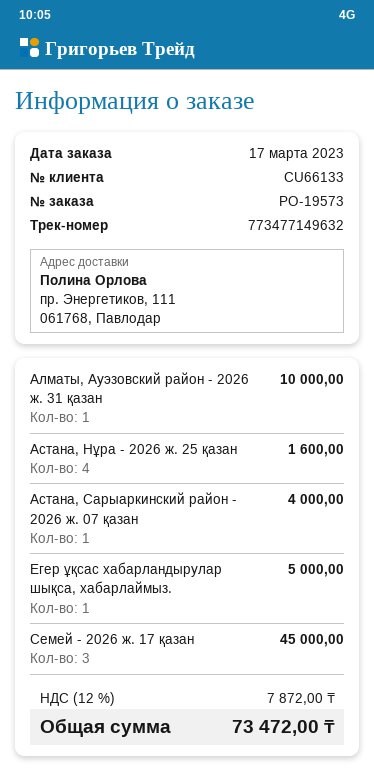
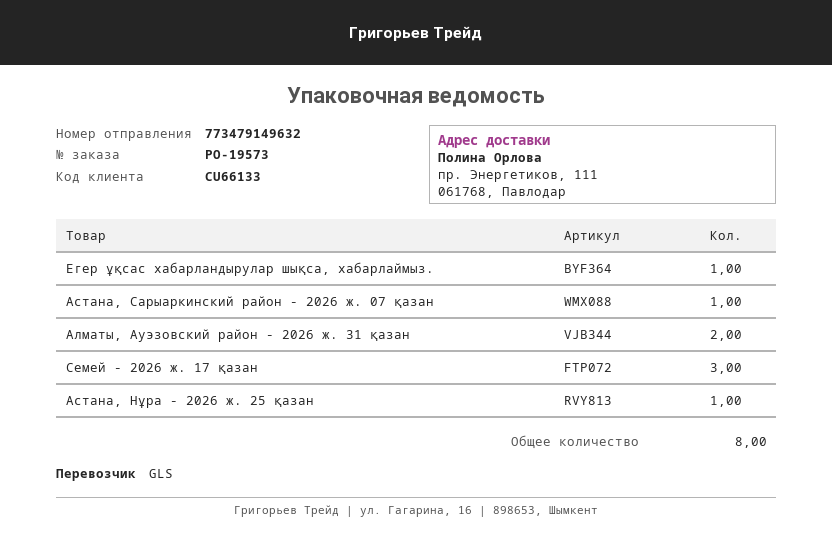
tracking number: 773477149632 -> 773479149632
Алматы, Ауэзовский район - 2026 ж. 31 қазан: 1 -> 2
Астана, Нұра - 2026 ж. 25 қазан: 4 -> 1

